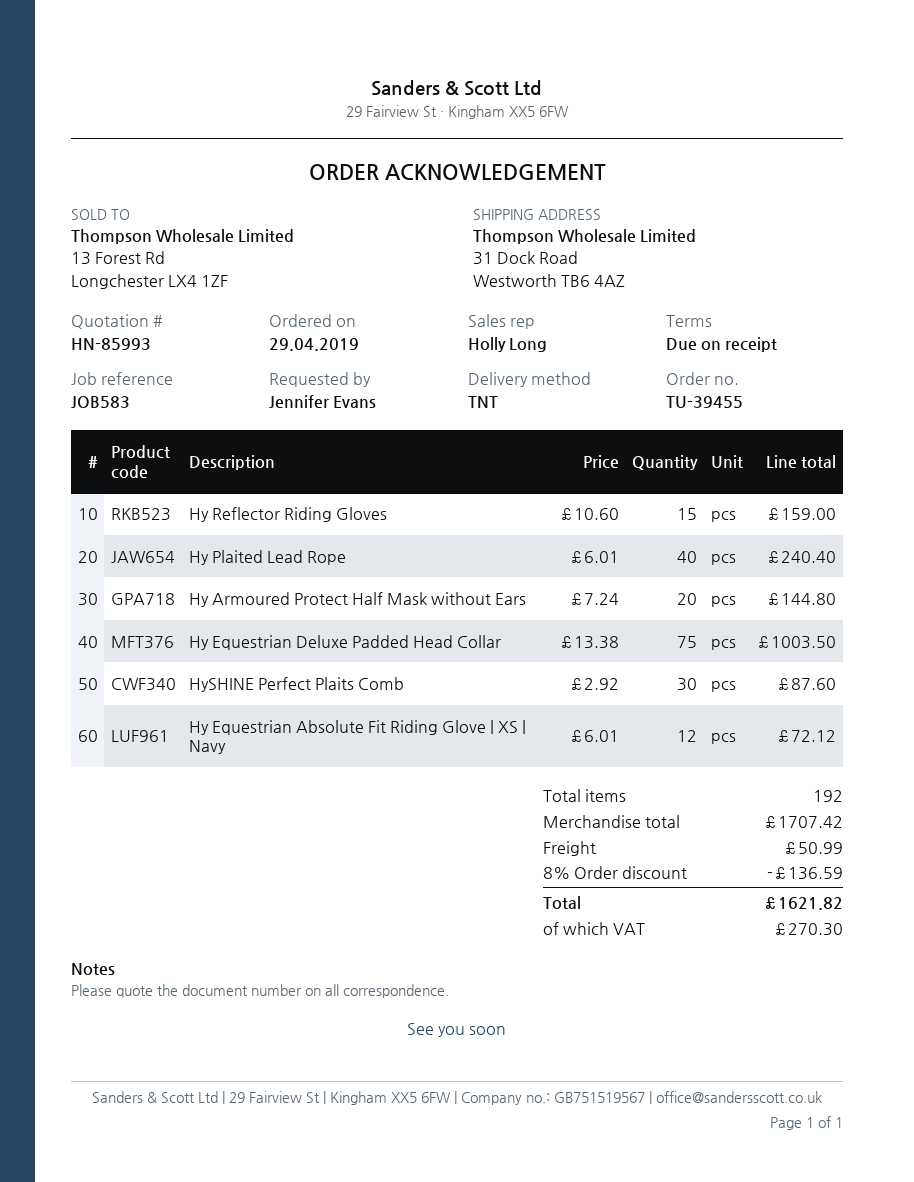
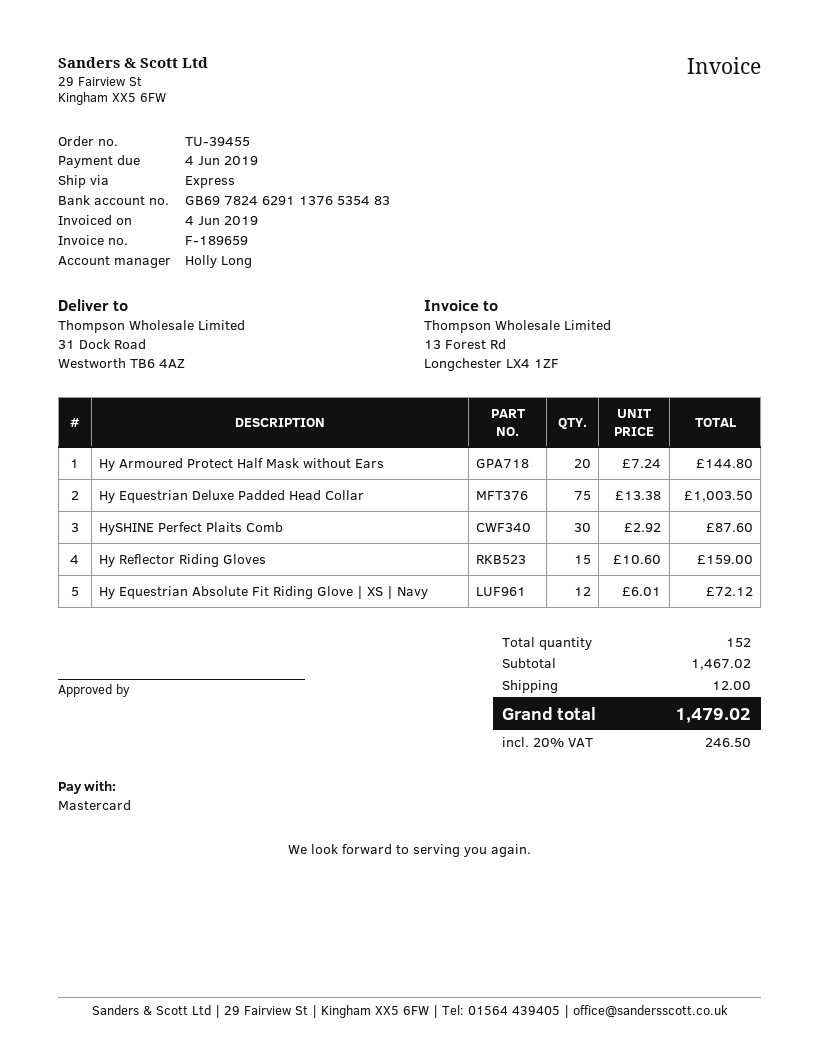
shipping method: TNT -> express
Hy Plaited Lead Rope: 40 x 6.01 = 240.40 -> none
total quantity: 192 -> 152
subtotal: 1707.42 -> 1467.02
discount: 8% = 136.59 -> none
shipping: 50.99 -> 12.00
tax: 270.30 -> 246.50
total: 1621.82 -> 1479.02

